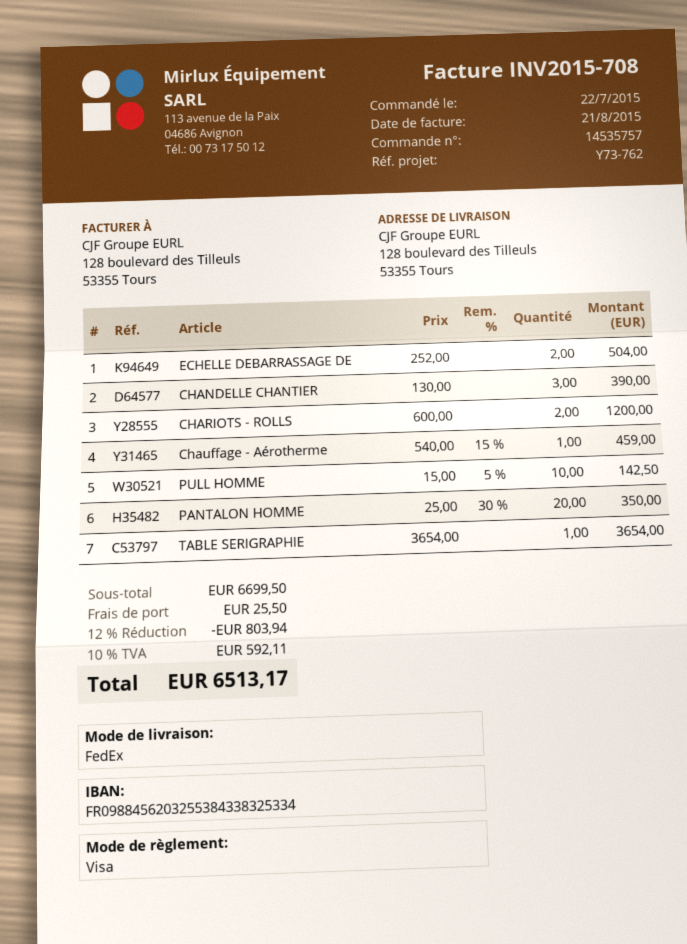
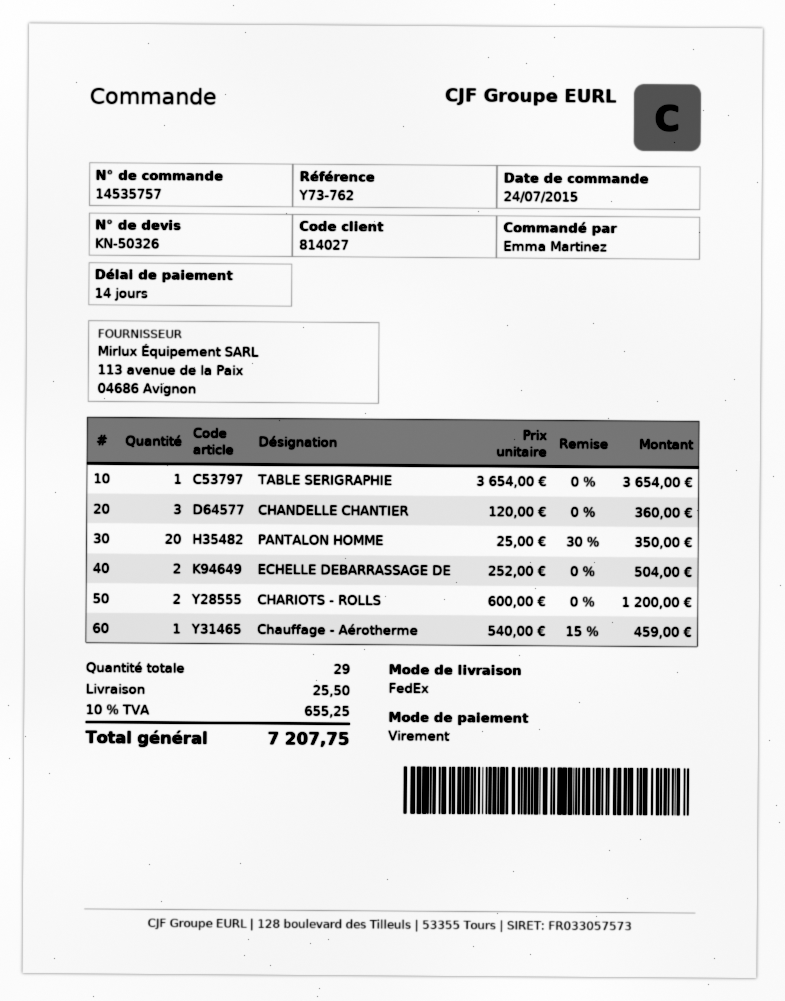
order date: 2015-07-22 -> 2015-07-24
payment method: Visa -> bank transfer
CHANDELLE CHANTIER: 3 x 130.00 = 390.00 -> 3 x 120.00 = 360.00
PULL HOMME: 10 x 15.00 - 5% = 142.50 -> none
discount: 12% = 803.94 -> none
tax: 10% = 592.11 -> 10% = 655.25
total: 6513.17 -> 7207.75

